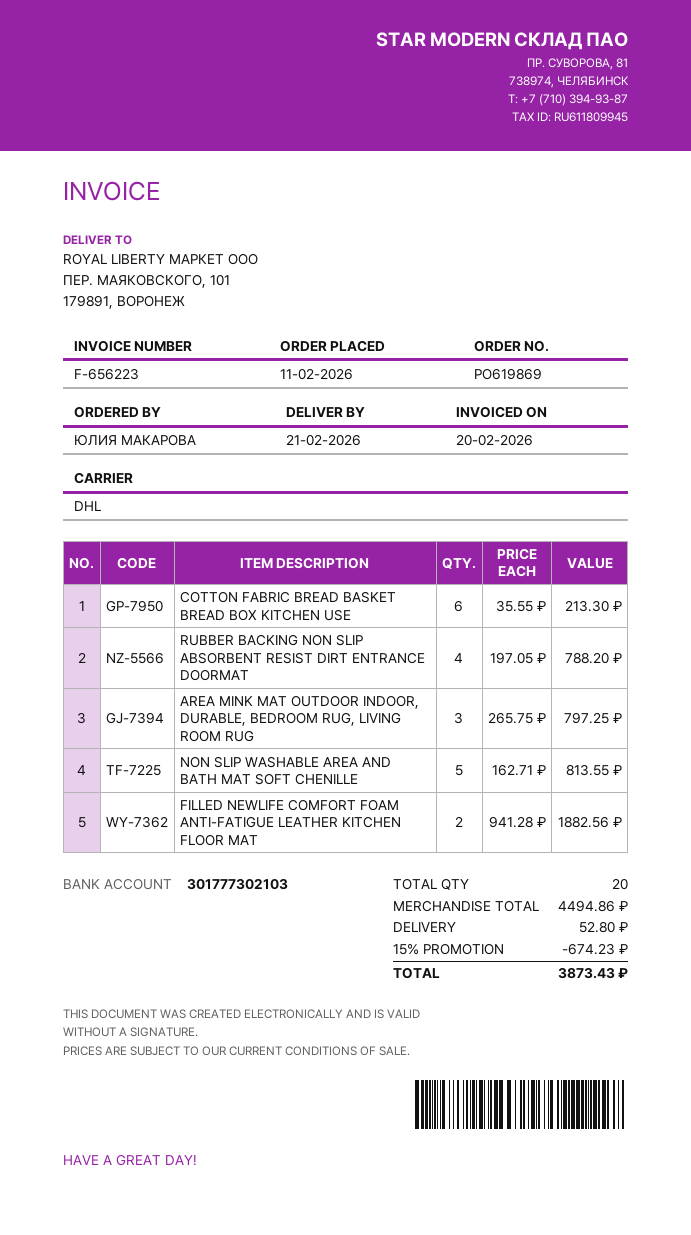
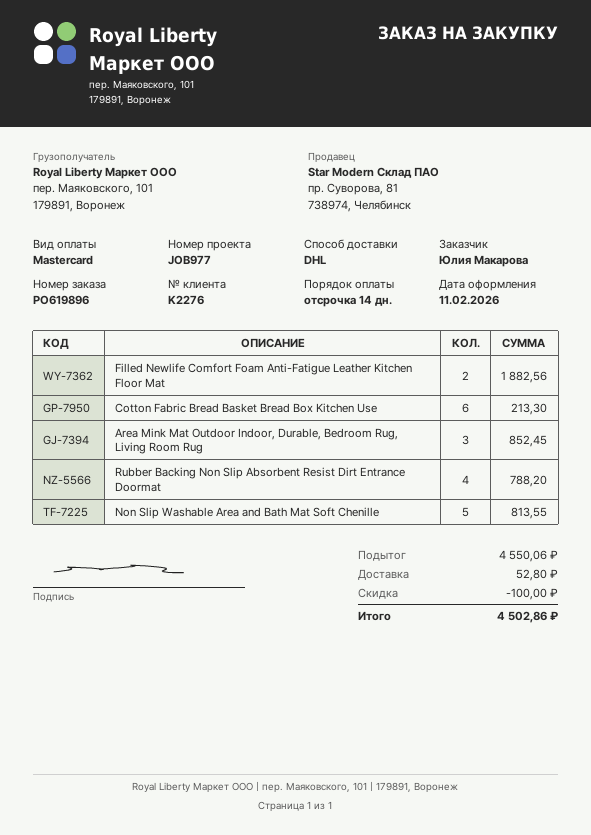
order number: PO619869 -> PO619896
AREA MINK MAT OUTDOOR INDOOR, DURABLE, BEDROOM RUG, LIVING ROOM RUG: 3 for 797.25 -> 3 for 852.45
subtotal: 4494.86 -> 4550.06
discount: 674.23 -> 100.00
total: 3873.43 -> 4502.86

